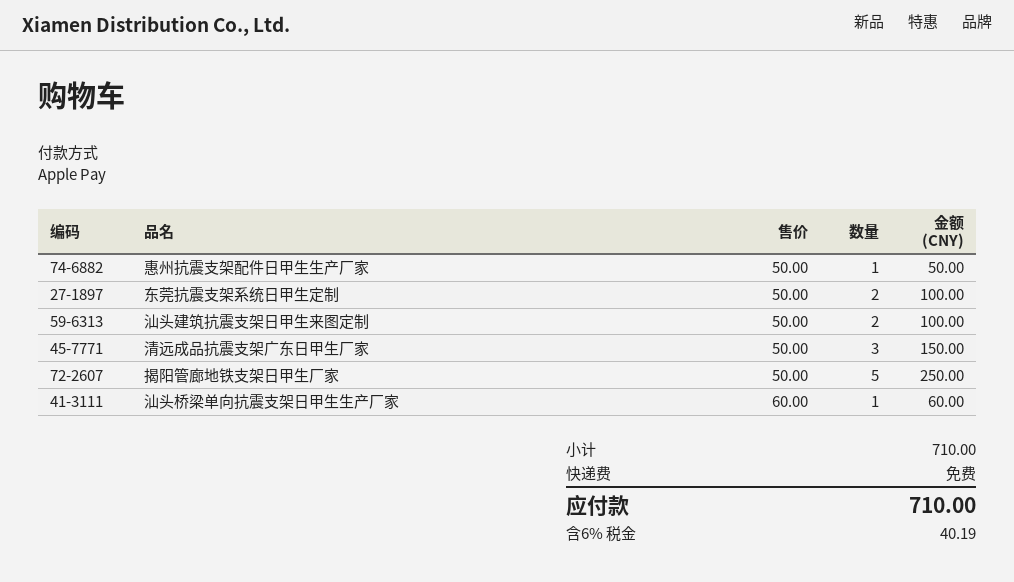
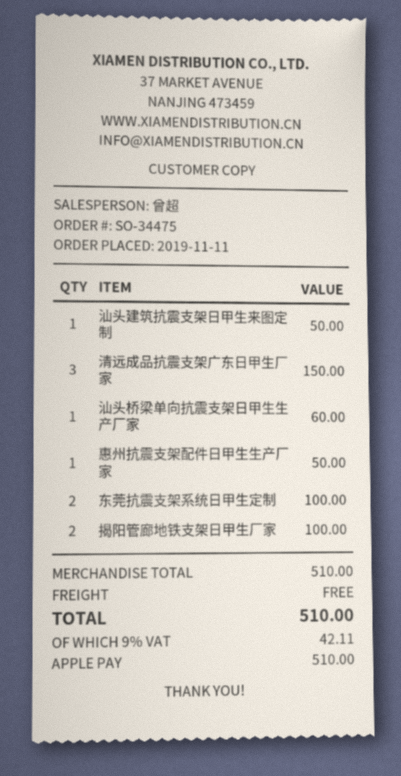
汕头建筑抗震支架日甲生来图定制: 2 for 100.00 -> 1 for 50.00
揭阳管廊地铁支架日甲生厂家: 5 for 250.00 -> 2 for 100.00
subtotal: 710.00 -> 510.00
tax: 6% = 40.19 -> 9% = 42.11
total: 710.00 -> 510.00

